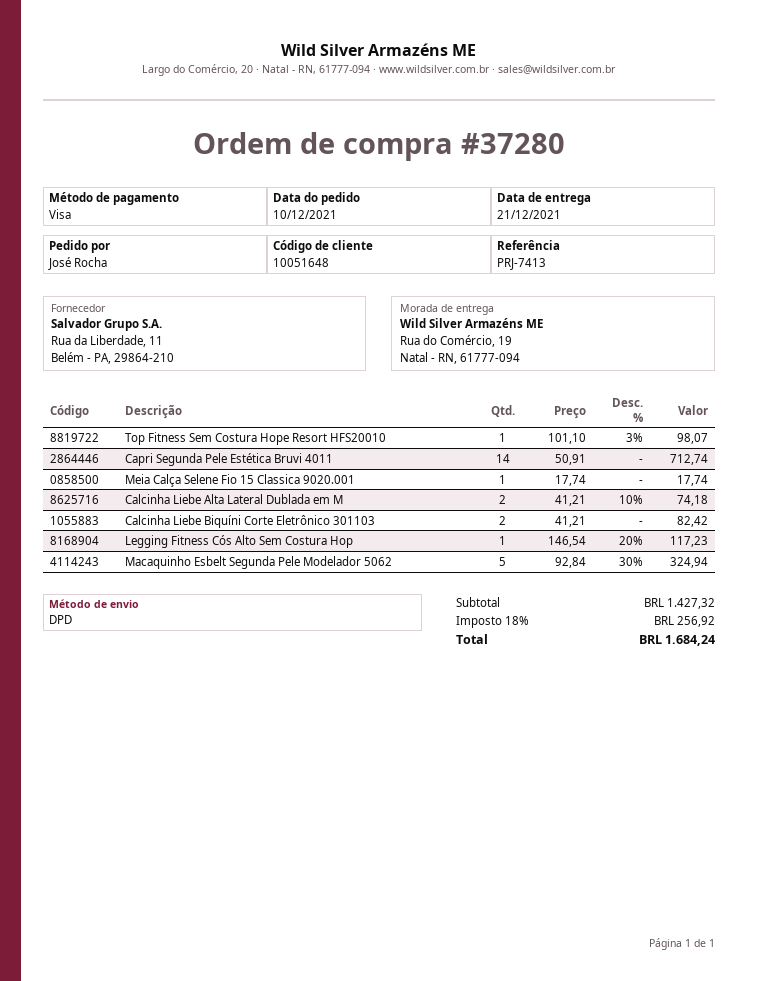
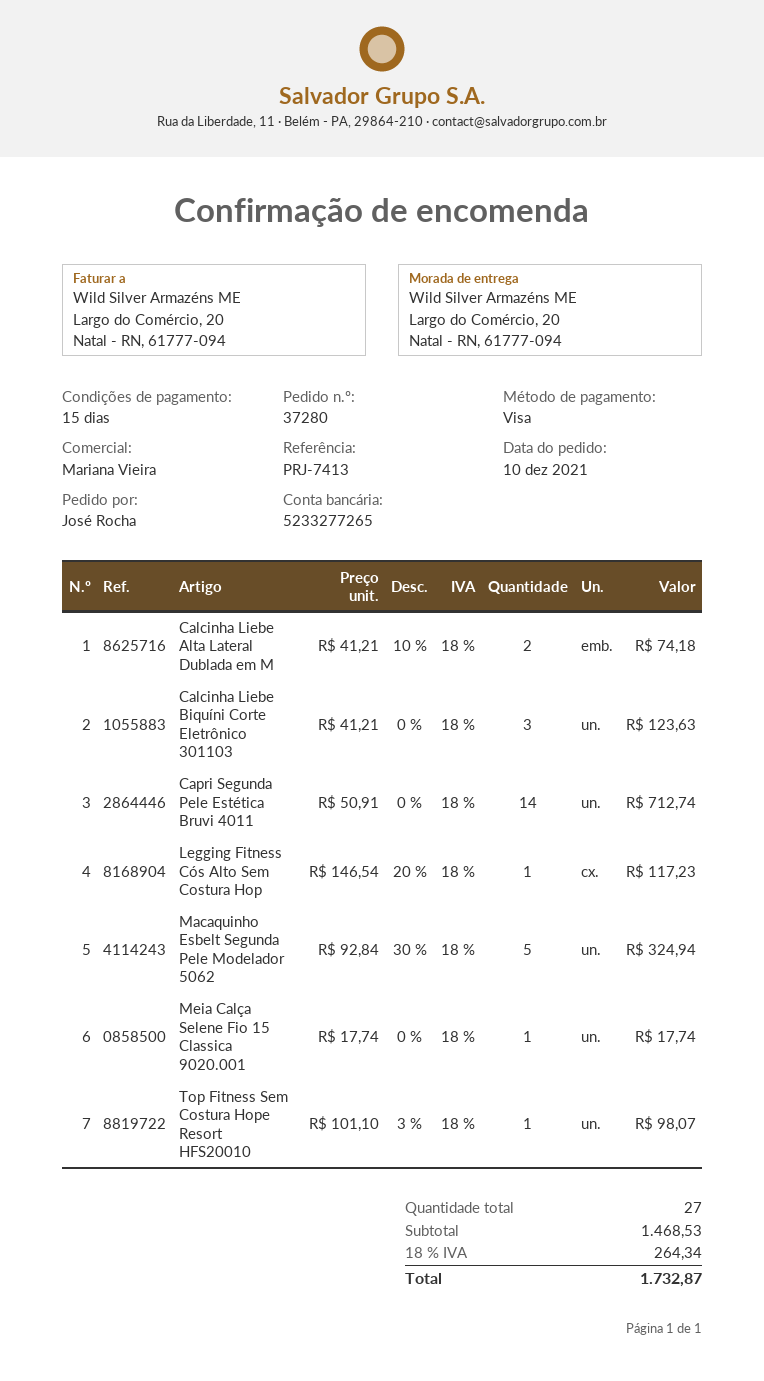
ship to: Rua do Comércio, 19, Natal - RN, 61777-094 -> Largo do Comércio, 20, Natal - RN, 61777-094
Calcinha Liebe Biquíni Corte Eletrônico 301103: 2 x 41.21 = 82.42 -> 3 x 41.21 = 123.63
subtotal: 1427.32 -> 1468.53
tax: 18% = 256.92 -> 18% = 264.34
total: 1684.24 -> 1732.87

